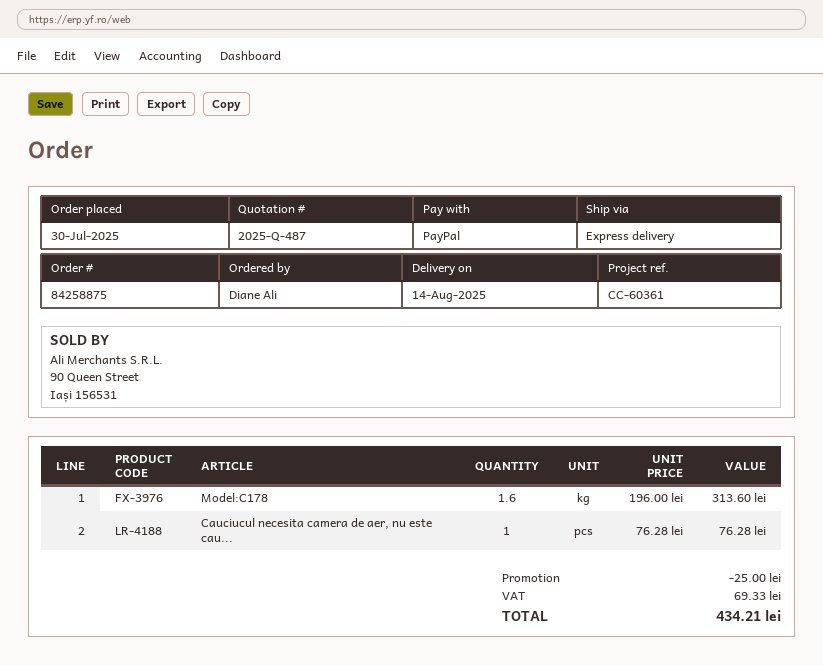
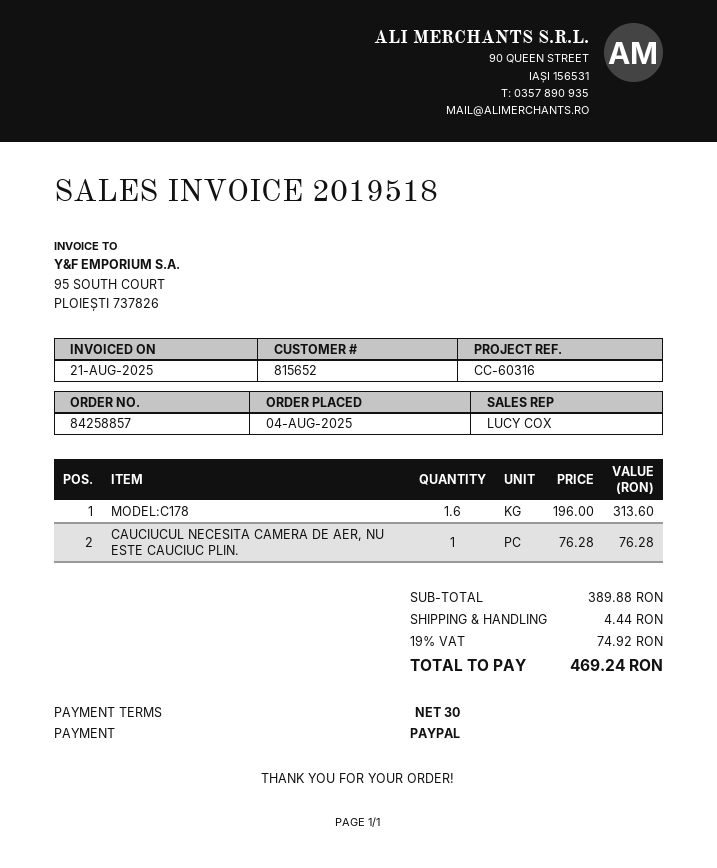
order number: 84258875 -> 84258857
order date: 2025-07-30 -> 2025-08-04
reference: CC-60361 -> CC-60316
discount: 25.00 -> none
shipping: none -> 4.44
tax: 69.33 -> 74.92
total: 434.21 -> 469.24

